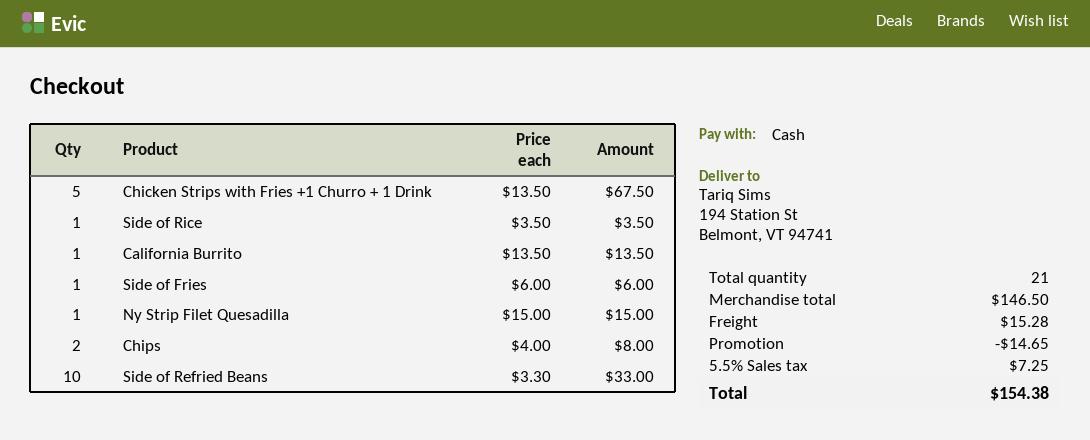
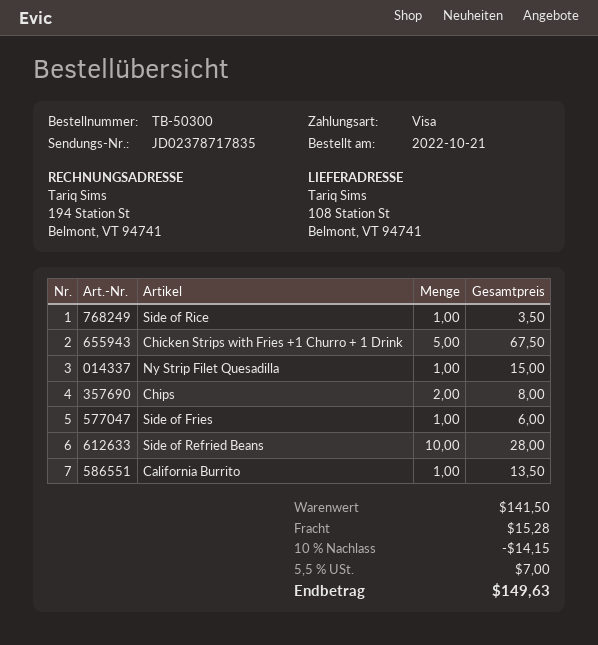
payment method: cash -> Visa
ship to: 194 Station St, Belmont, VT 94741 -> 108 Station St, Belmont, VT 94741
Side of Refried Beans: 10 for 33.00 -> 10 for 28.00
subtotal: 146.50 -> 141.50
discount: 14.65 -> 14.15
tax: 5.5% = 7.25 -> 5.5% = 7.00
total: 154.38 -> 149.63

